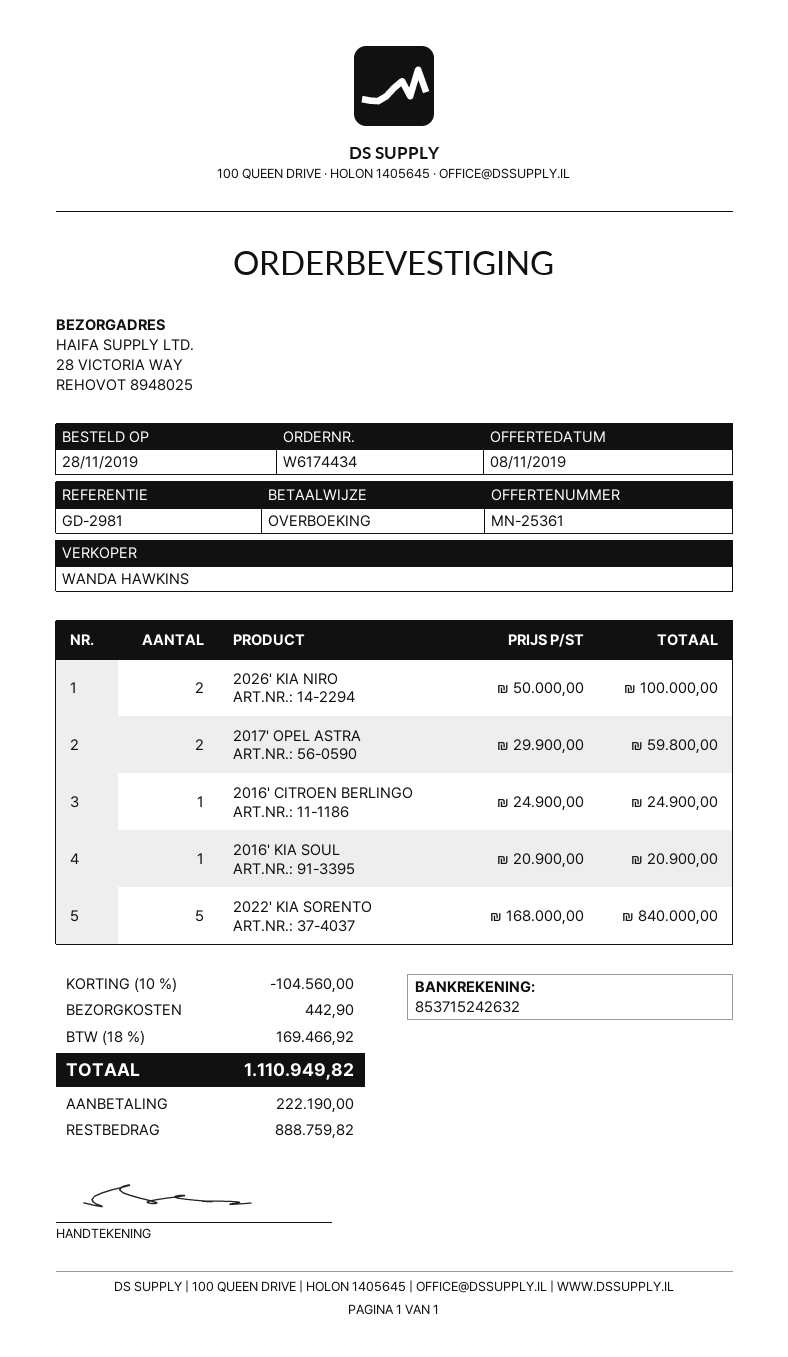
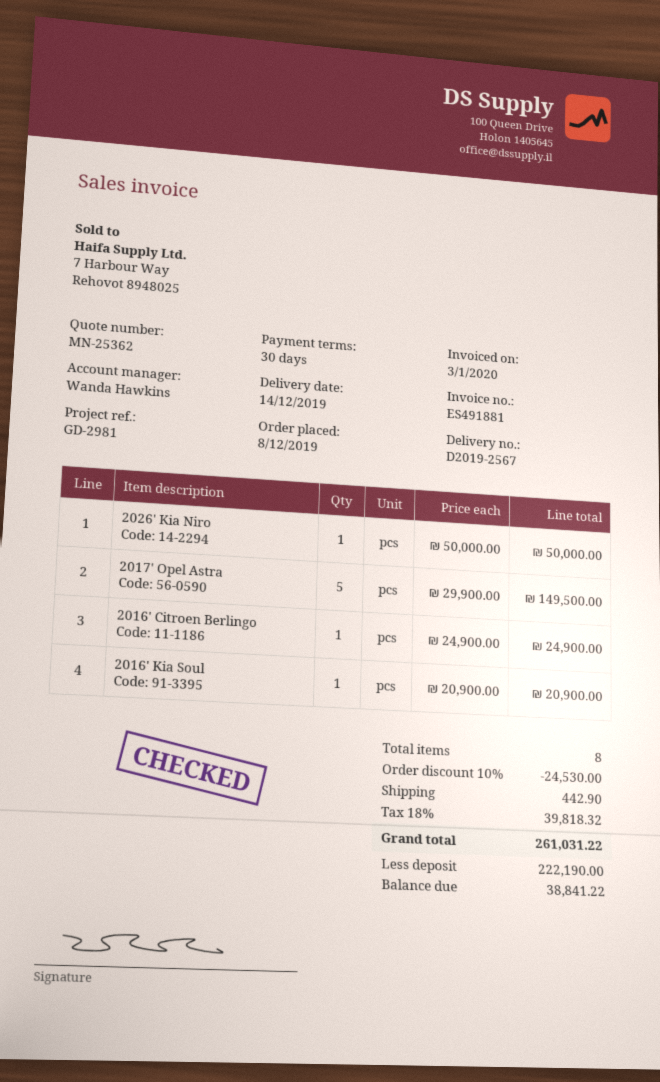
quote number: MN-25361 -> MN-25362
order date: 2019-11-28 -> 2019-12-08
2026' KIA NIRO: 2 x 50000.00 = 100000.00 -> 1 x 50000.00 = 50000.00
2017' OPEL ASTRA: 2 x 29900.00 = 59800.00 -> 5 x 29900.00 = 149500.00
2022' KIA SORENTO: 5 x 168000.00 = 840000.00 -> none
discount: 10% = 104560.00 -> 10% = 24530.00
tax: 18% = 169466.92 -> 18% = 39818.32
total: 1110949.82 -> 261031.22
balance: 888759.82 -> 38841.22

